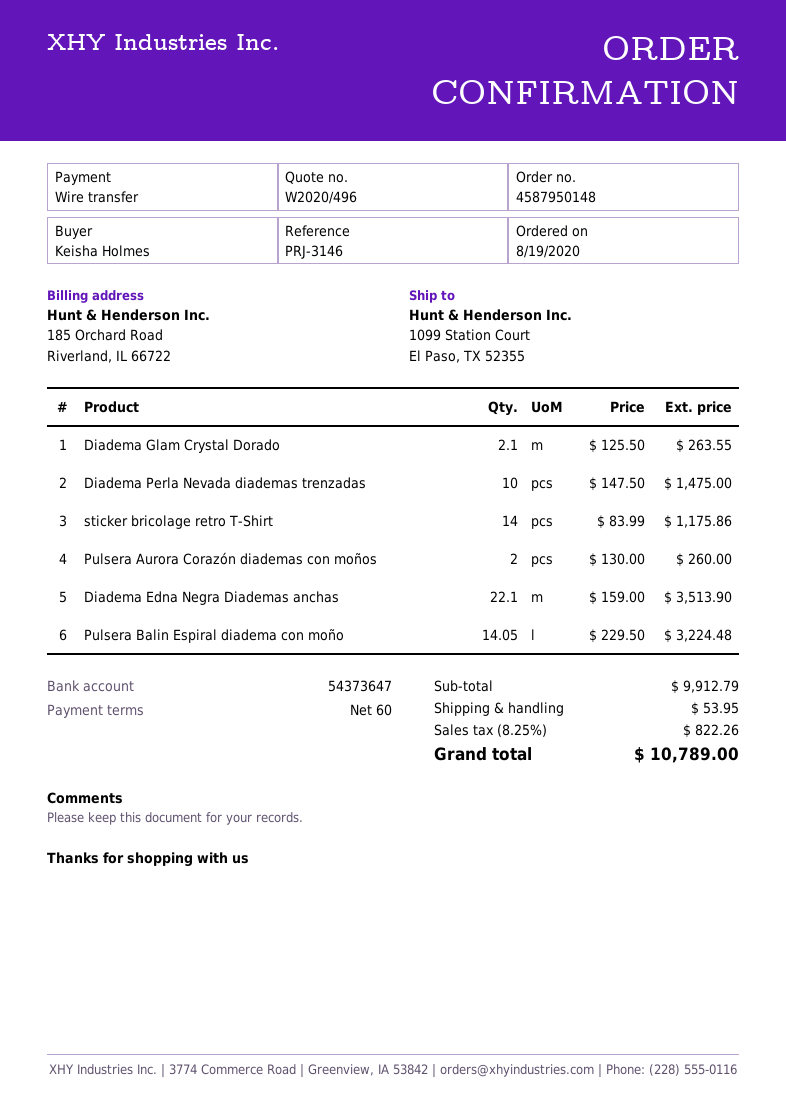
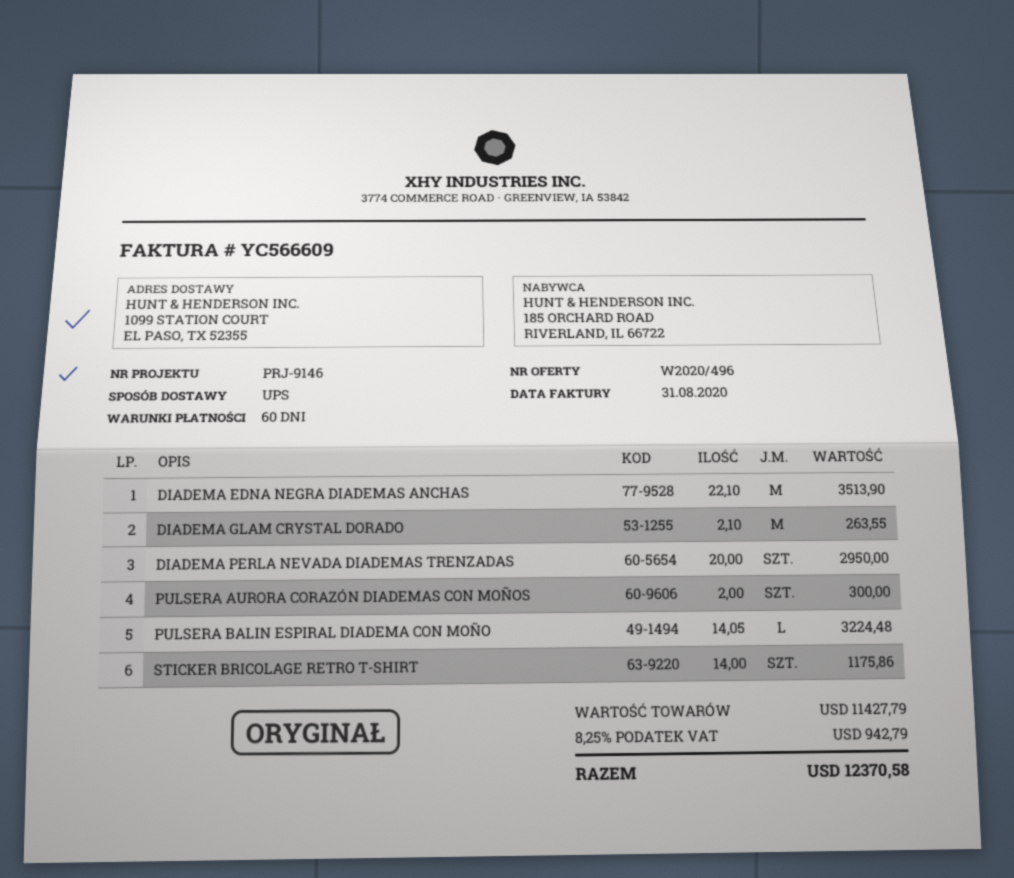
reference: PRJ-3146 -> PRJ-9146
Diadema Perla Nevada diademas trenzadas: 10 for 1475.00 -> 20 for 2950.00
Pulsera Aurora Corazón diademas con moños: 2 for 260.00 -> 2 for 300.00
subtotal: 9912.79 -> 11427.79
shipping: 53.95 -> none
tax: 8.25% = 822.26 -> 8.25% = 942.79
total: 10789.00 -> 12370.58

